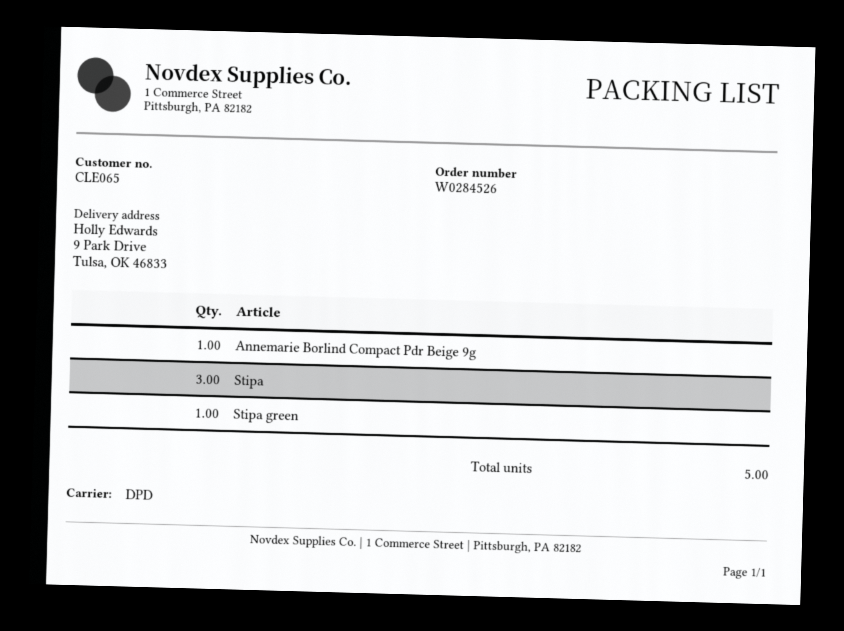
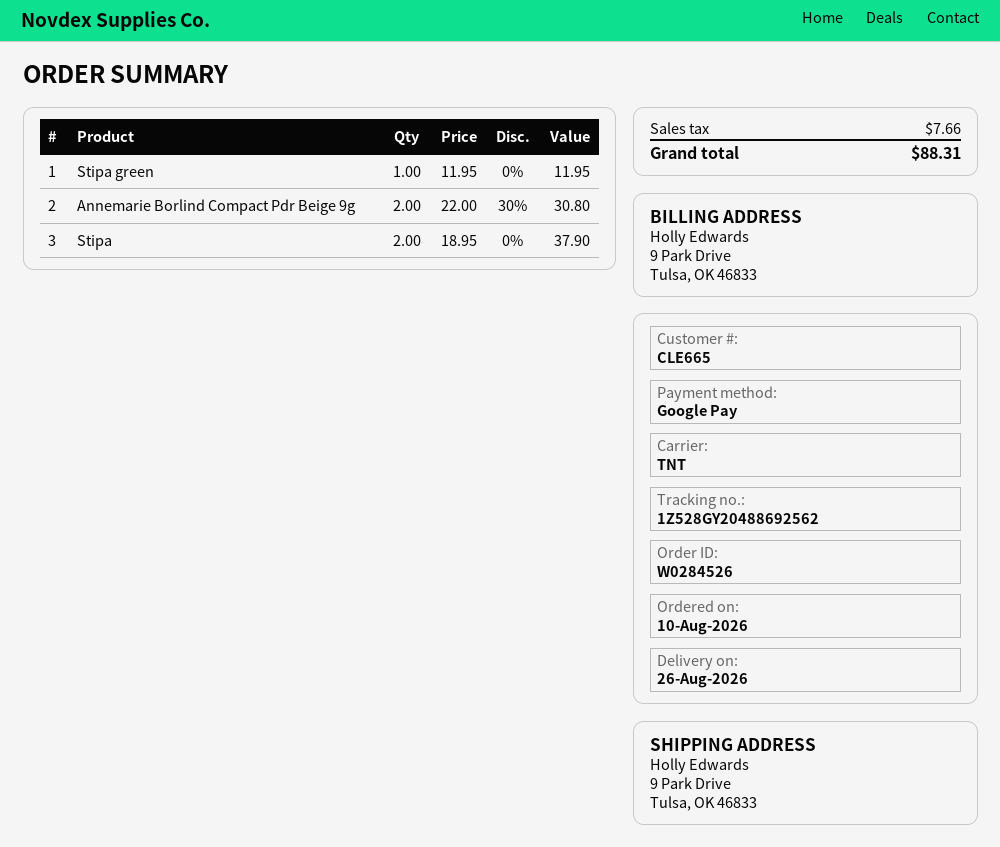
customer number: CLE065 -> CLE665
shipping method: DPD -> TNT
Annemarie Borlind Compact Pdr Beige 9g: 1 -> 2
Stipa: 3 -> 2

